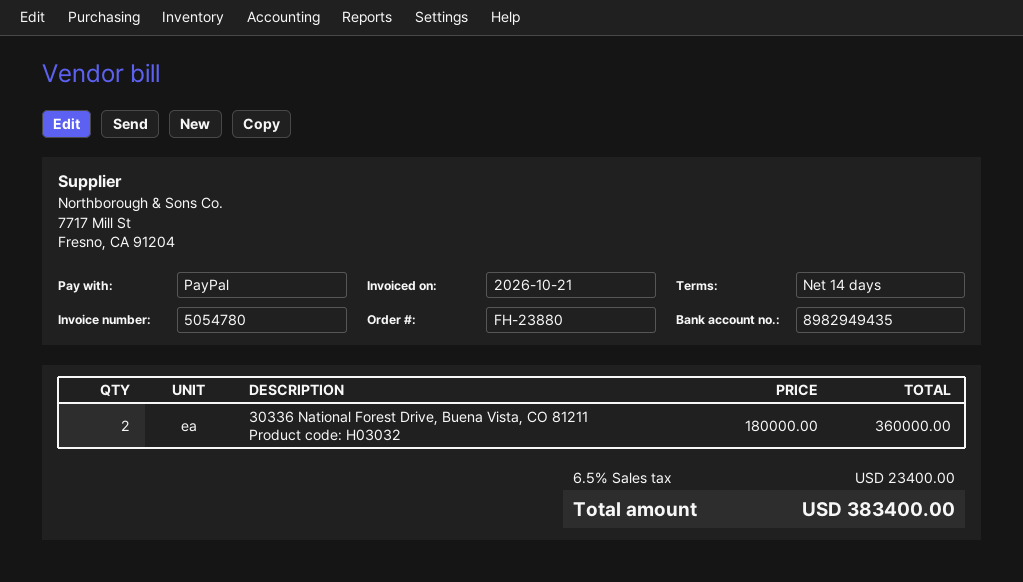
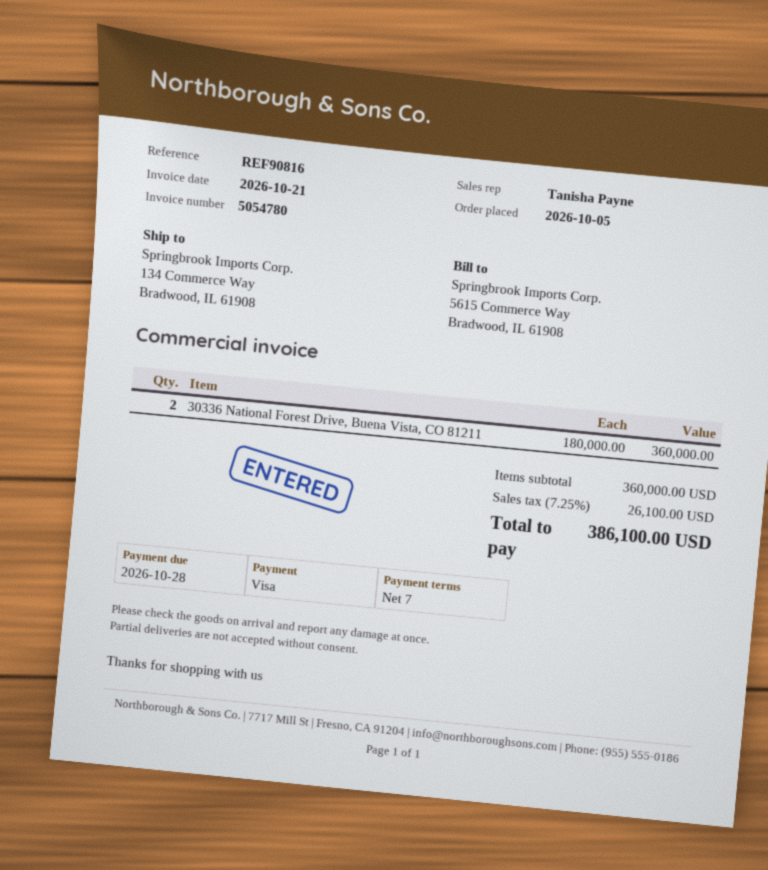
payment terms: 14 days -> 7 days
payment method: PayPal -> Visa
tax: 6.5% = 23400.00 -> 7.25% = 26100.00
total: 383400.00 -> 386100.00

